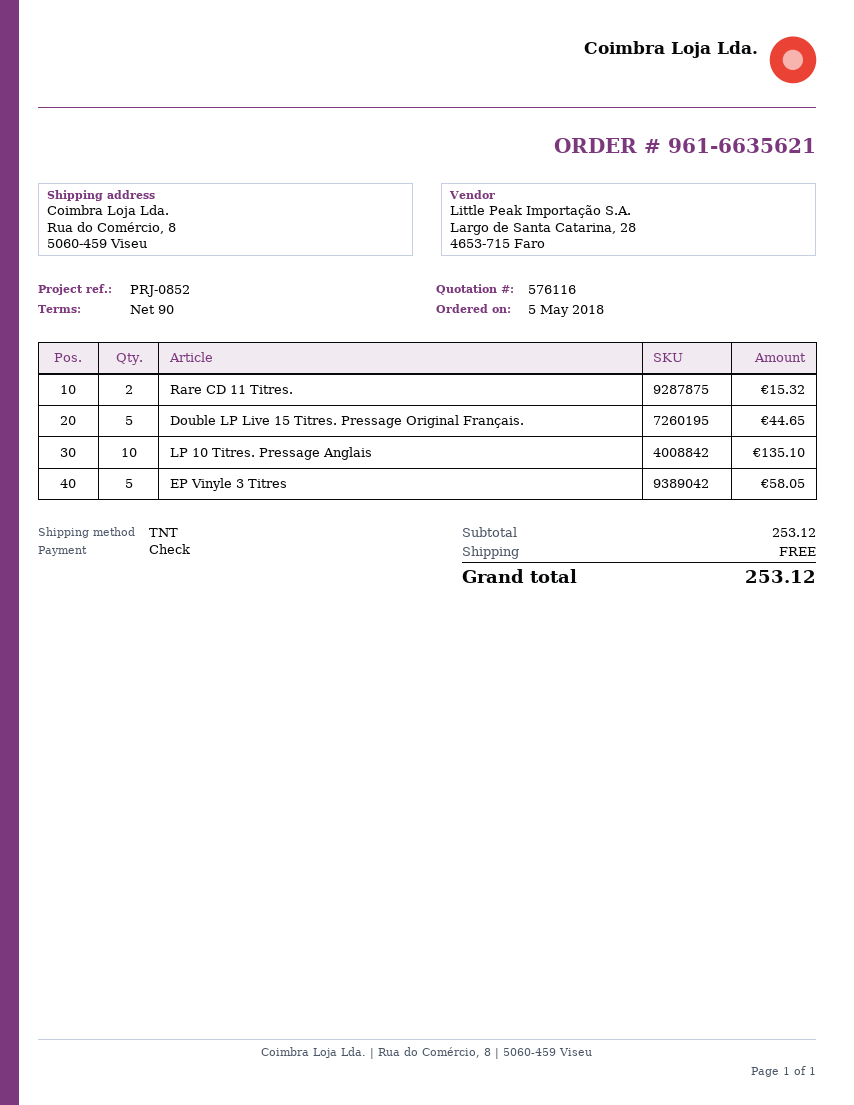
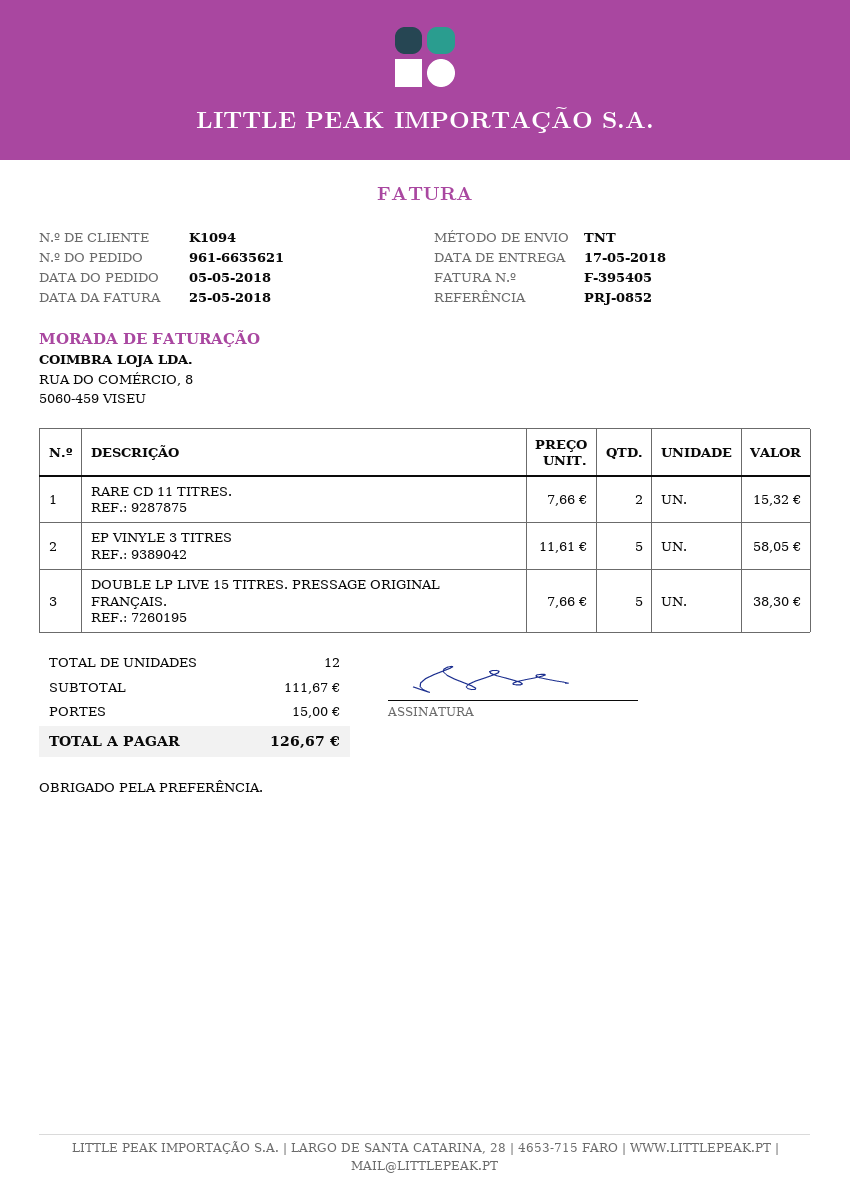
Double LP Live 15 Titres. Pressage Original Français.: 5 for 44.65 -> 5 for 38.30
LP 10 Titres. Pressage Anglais: 10 for 135.10 -> none
subtotal: 253.12 -> 111.67
shipping: 0.00 -> 15.00
total: 253.12 -> 126.67

